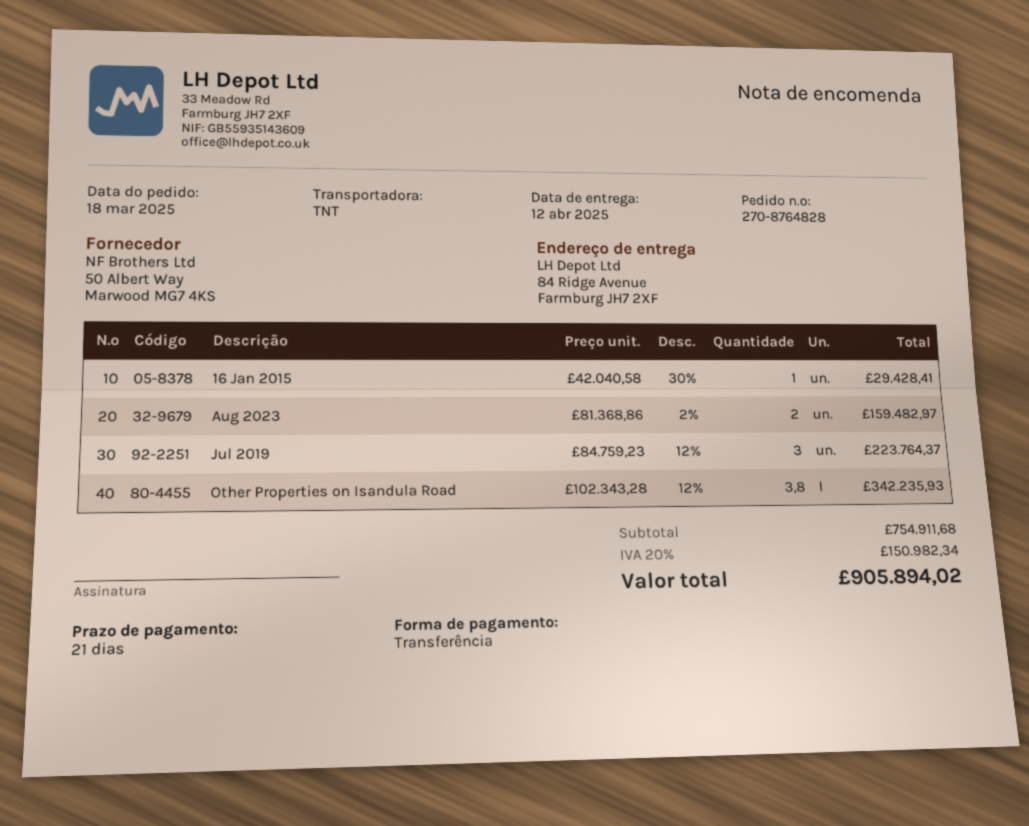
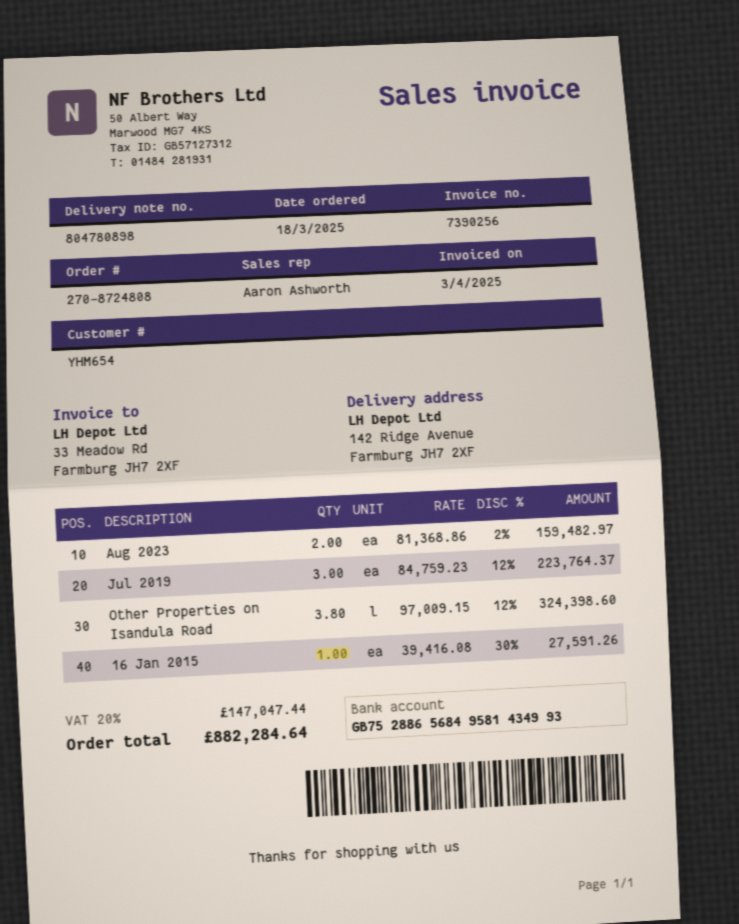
order number: 270-8764828 -> 270-8724808
ship to: 84 Ridge Avenue, Farmburg JH7 2XF -> 142 Ridge Avenue, Farmburg JH7 2XF
16 Jan 2015: 1 x 42040.58 - 30% = 29428.41 -> 1 x 39416.08 - 30% = 27591.26
Other Properties on Isandula Road: 3.8 x 102343.28 - 12% = 342235.93 -> 3.8 x 97009.15 - 12% = 324398.60
tax: 20% = 150982.34 -> 20% = 147047.44
total: 905894.02 -> 882284.64

